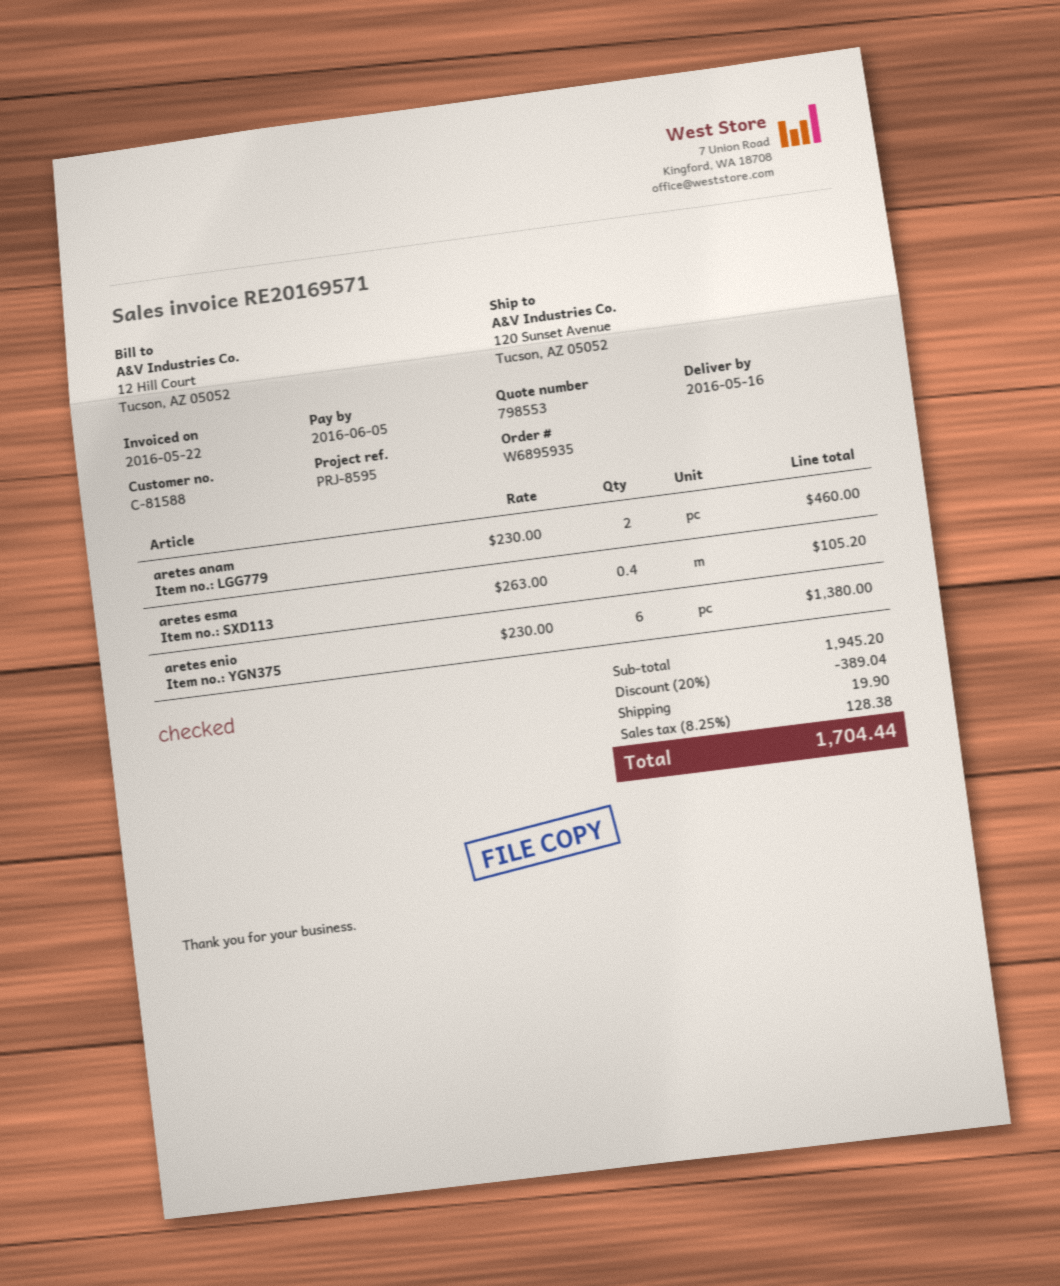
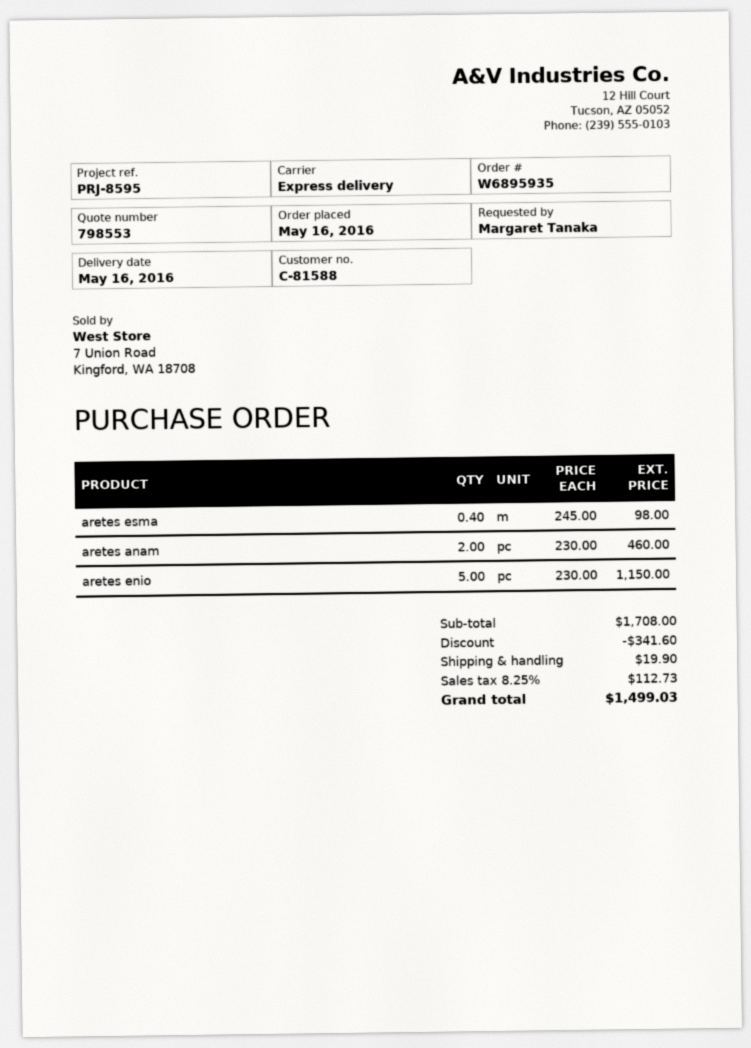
aretes esma: 0.4 x 263.00 = 105.20 -> 0.4 x 245.00 = 98.00
aretes enio: 6 x 230.00 = 1380.00 -> 5 x 230.00 = 1150.00
subtotal: 1945.20 -> 1708.00
discount: 389.04 -> 341.60
tax: 8.25% = 128.38 -> 8.25% = 112.73
total: 1704.44 -> 1499.03

